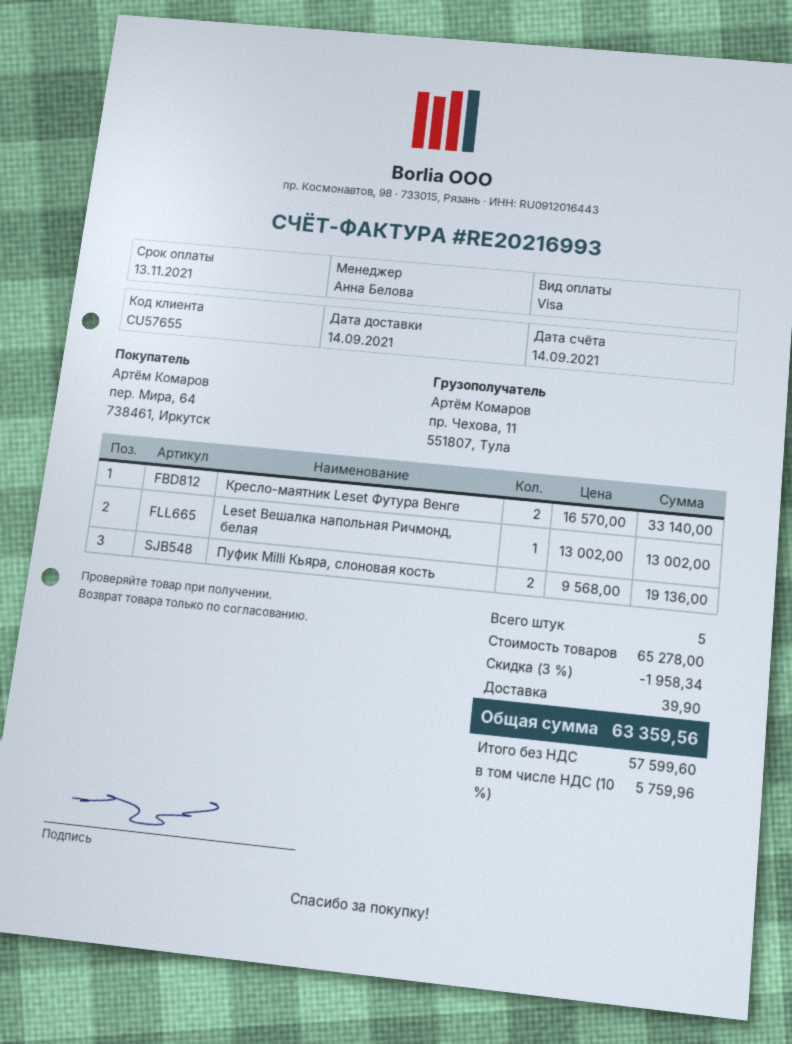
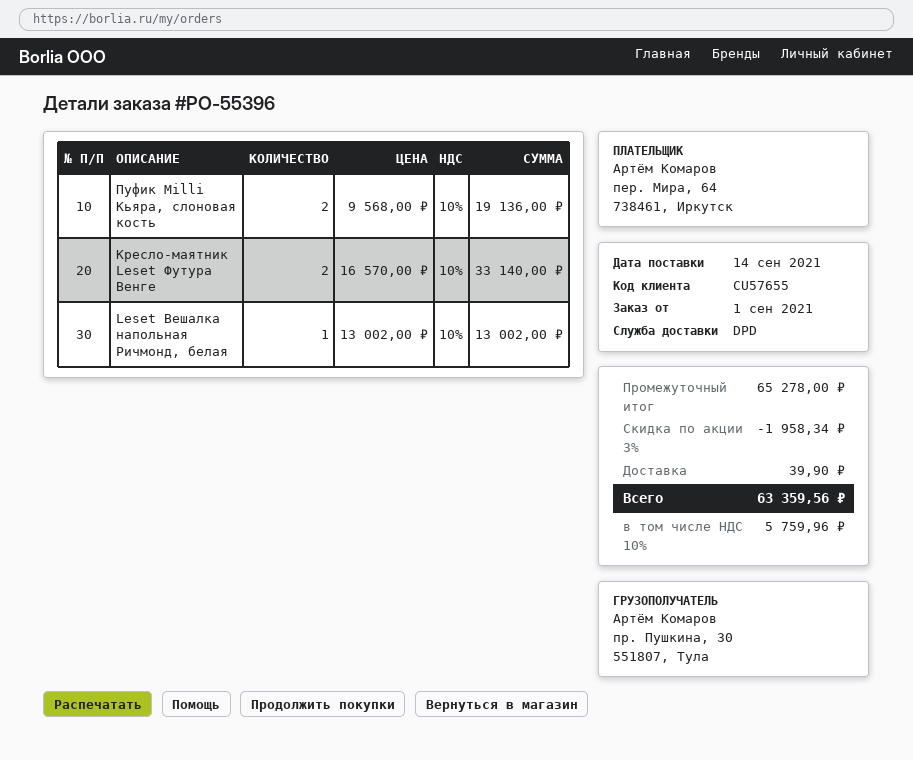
ship to: пр. Чехова, 11, 551807, Тула -> пр. Пушкина, 30, 551807, Тула

